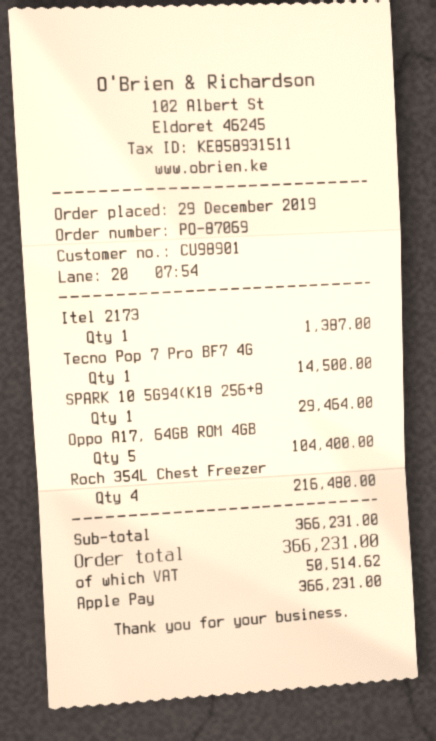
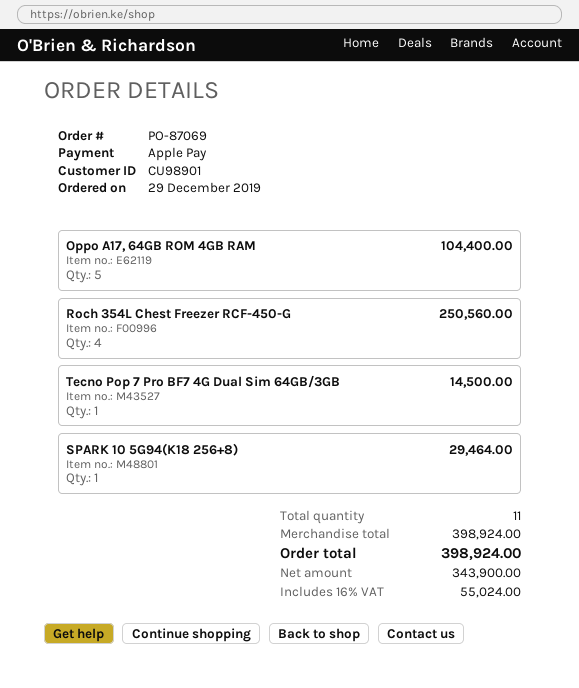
Itel 2173: 1 for 1387.00 -> none
Roch 354L Chest Freezer: 4 for 216480.00 -> 4 for 250560.00
subtotal: 366231.00 -> 398924.00
tax: 50514.62 -> 55024.00
total: 366231.00 -> 398924.00

